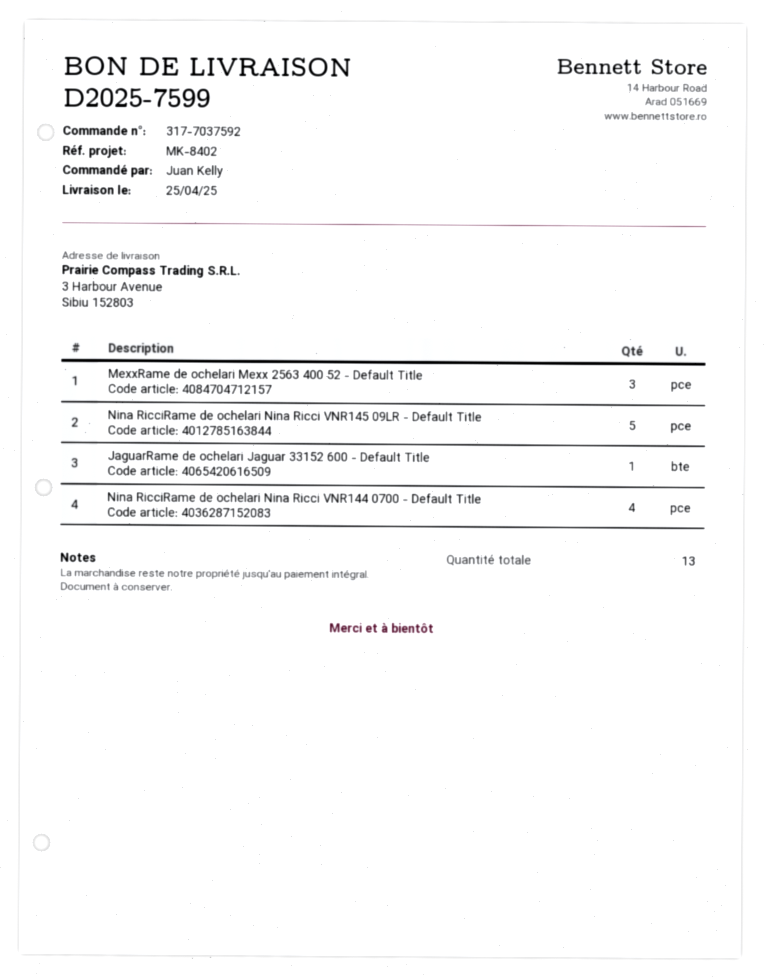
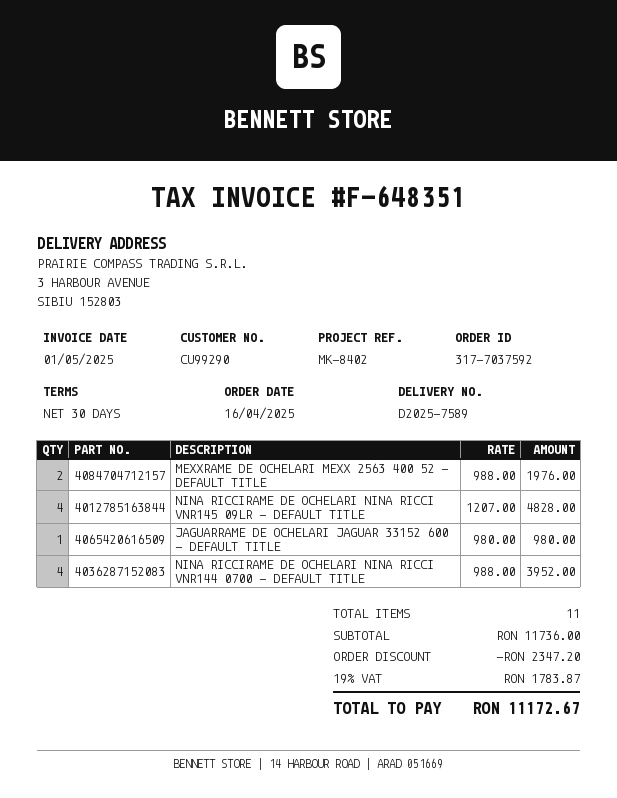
delivery note number: D2025-7599 -> D2025-7589
MexxRame de ochelari Mexx 2563 400 52 - Default Title: 3 -> 2
Nina RicciRame de ochelari Nina Ricci VNR145 09LR - Default Title: 5 -> 4
total quantity: 13 -> 11

